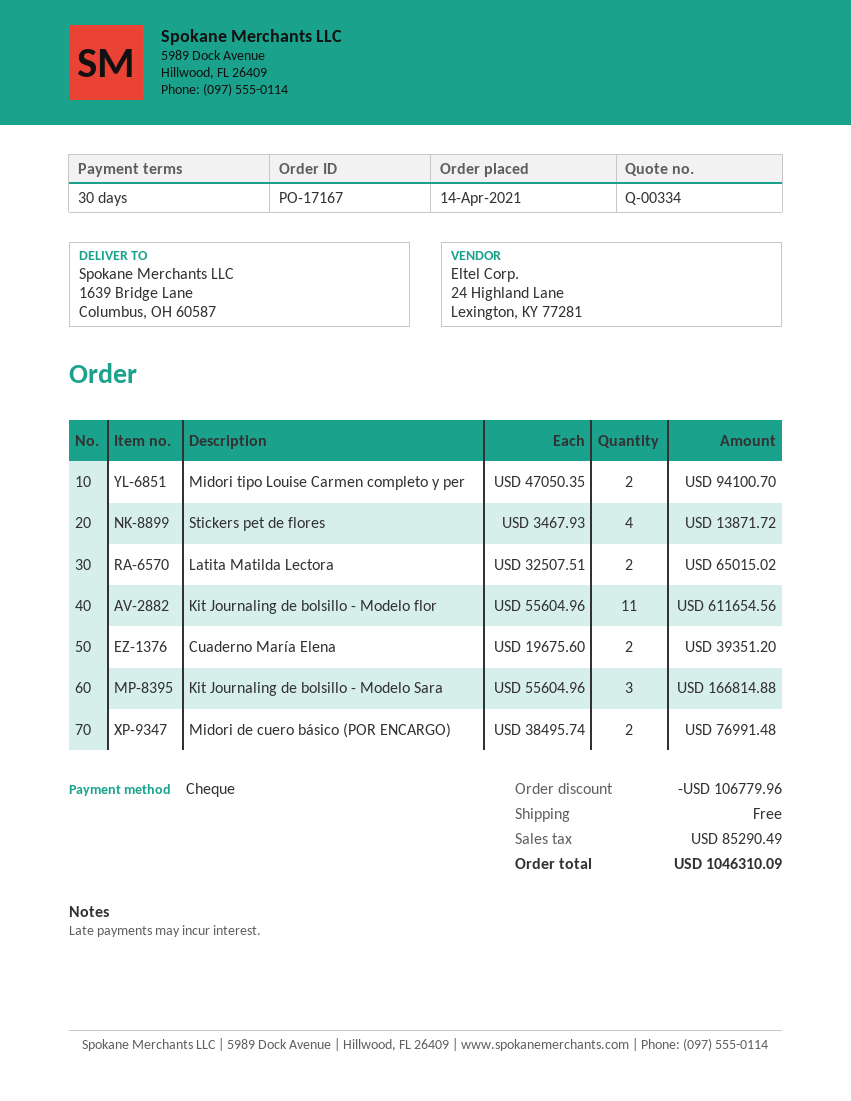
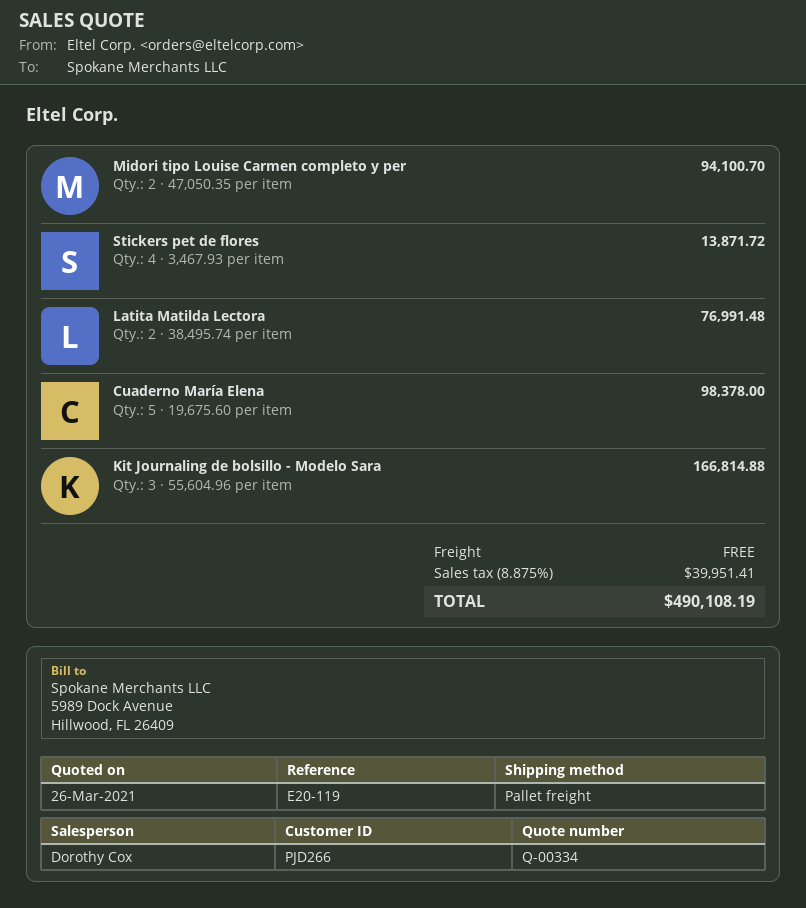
Latita Matilda Lectora: 2 x 32507.51 = 65015.02 -> 2 x 38495.74 = 76991.48
Kit Journaling de bolsillo - Modelo flor: 11 x 55604.96 = 611654.56 -> none
Cuaderno María Elena: 2 x 19675.60 = 39351.20 -> 5 x 19675.60 = 98378.00
Midori de cuero básico (POR ENCARGO): 2 x 38495.74 = 76991.48 -> none
discount: 106779.96 -> none
tax: 85290.49 -> 39951.41
total: 1046310.09 -> 490108.19

